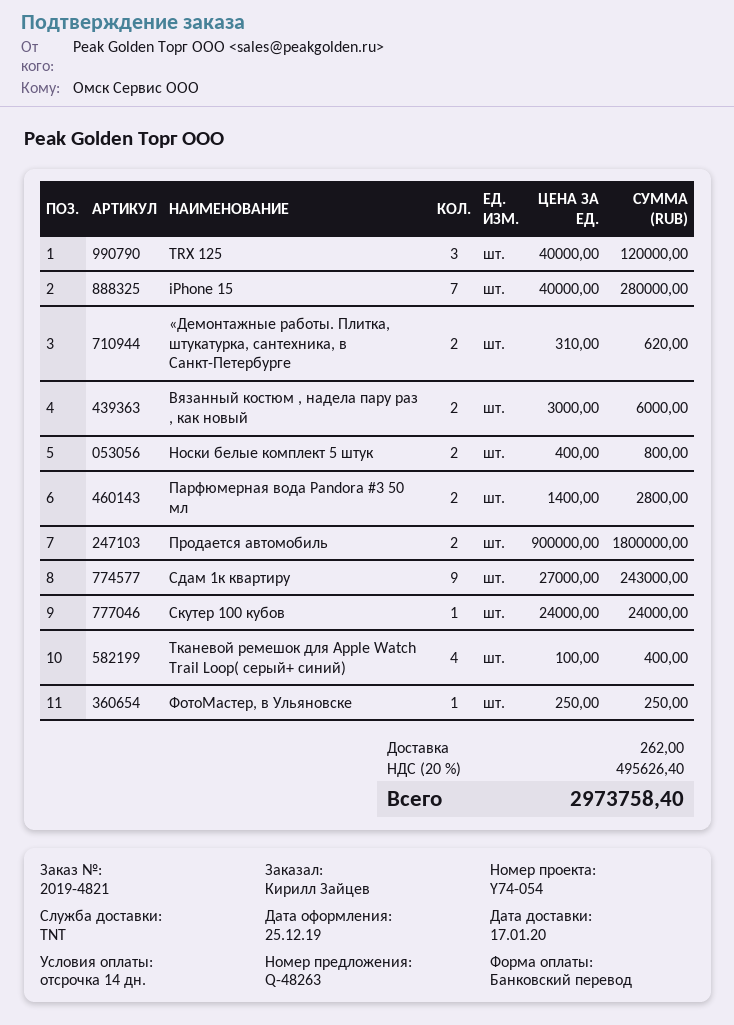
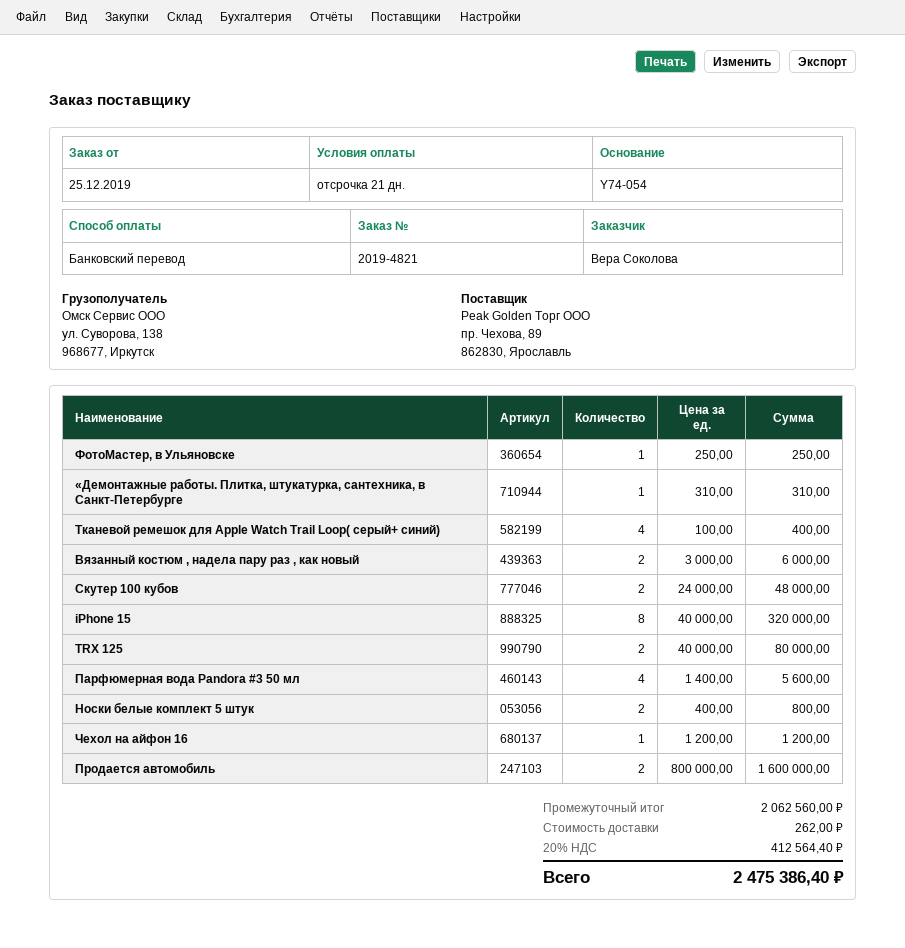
payment terms: 14 days -> 21 days
ordered by: Кирилл Зайцев -> Вера Соколова
TRX 125: 3 x 40000.00 = 120000.00 -> 2 x 40000.00 = 80000.00
iPhone 15: 7 x 40000.00 = 280000.00 -> 8 x 40000.00 = 320000.00
«Демонтажные работы. Плитка, штукатурка, сантехника, в Санкт-Петербурге: 2 x 310.00 = 620.00 -> 1 x 310.00 = 310.00
Парфюмерная вода Pandora #3 50 мл: 2 x 1400.00 = 2800.00 -> 4 x 1400.00 = 5600.00
Продается автомобиль: 2 x 900000.00 = 1800000.00 -> 2 x 800000.00 = 1600000.00
Сдам 1к квартиру: 9 x 27000.00 = 243000.00 -> none
Скутер 100 кубов: 1 x 24000.00 = 24000.00 -> 2 x 24000.00 = 48000.00
Чехол на айфон 16: none -> 1 x 1200.00 = 1200.00
tax: 20% = 495626.40 -> 20% = 412564.40
total: 2973758.40 -> 2475386.40

